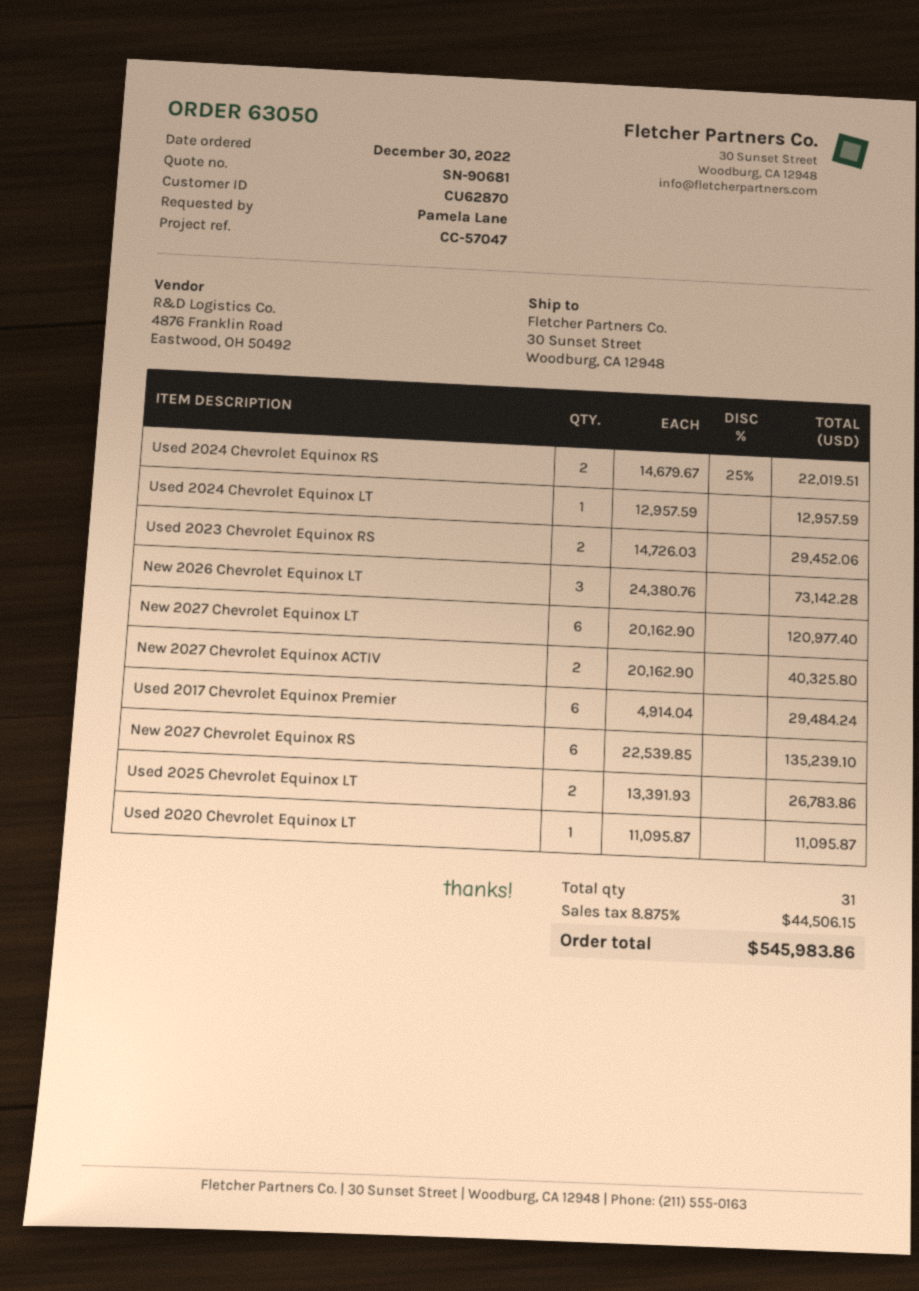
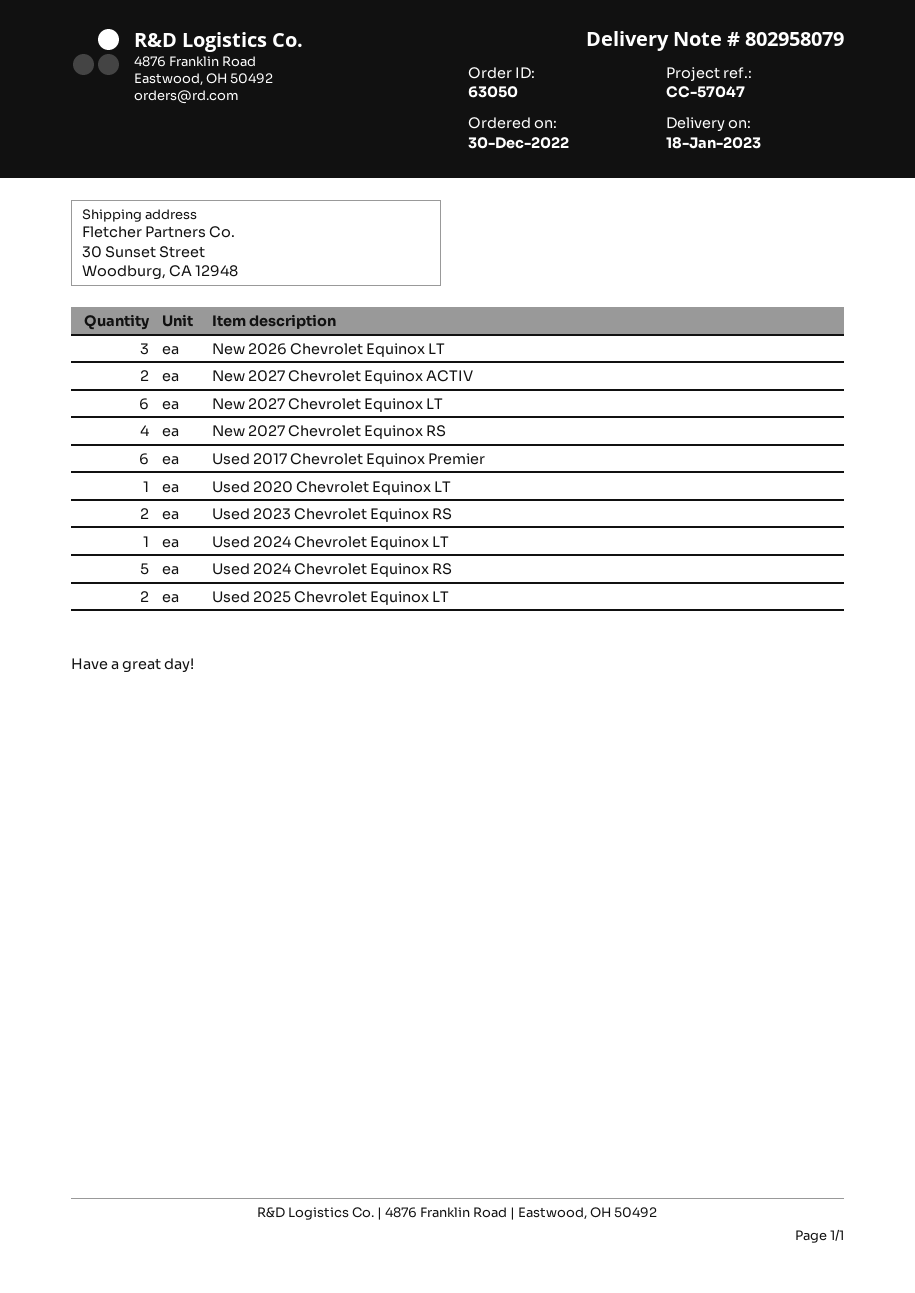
Used 2024 Chevrolet Equinox RS: 2 -> 5
New 2027 Chevrolet Equinox RS: 6 -> 4

